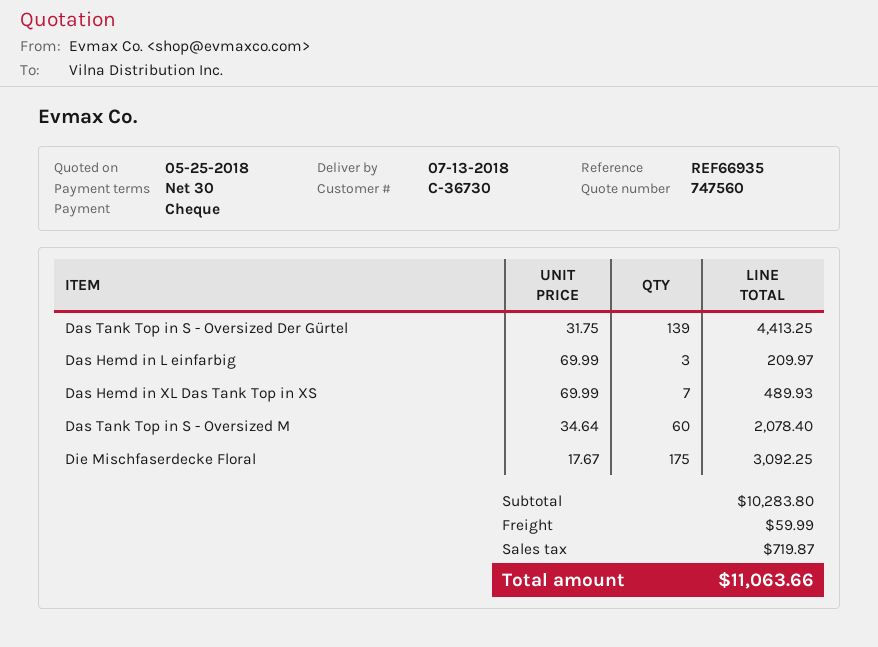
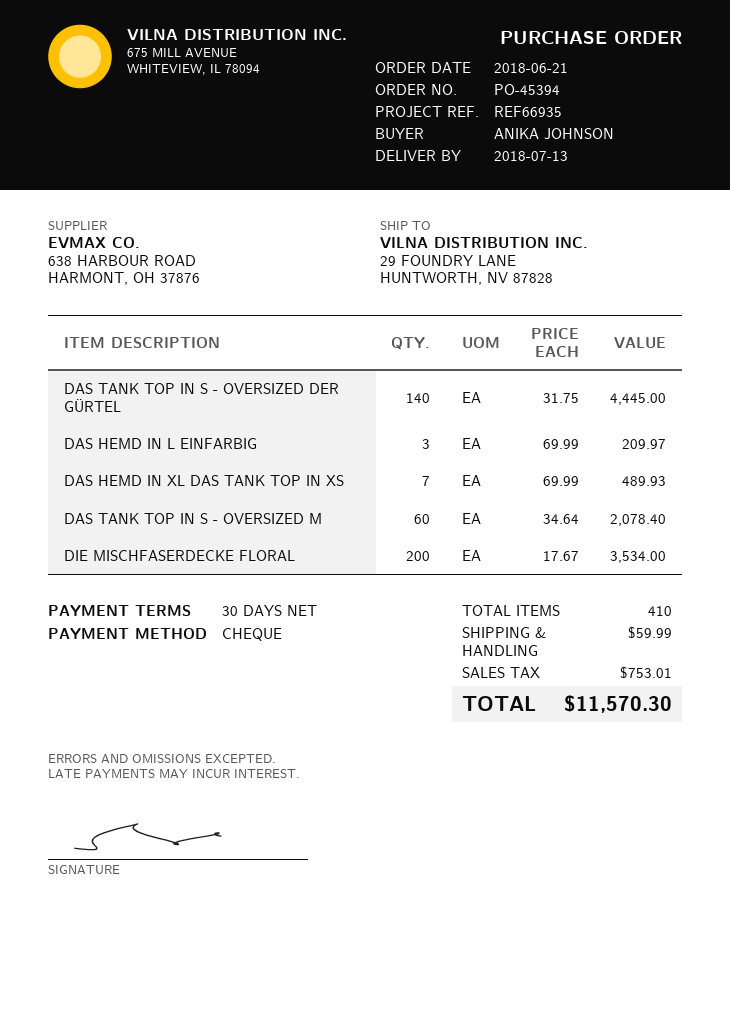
Das Tank Top in S - Oversized Der Gürtel: 139 x 31.75 = 4413.25 -> 140 x 31.75 = 4445.00
Die Mischfaserdecke Floral: 175 x 17.67 = 3092.25 -> 200 x 17.67 = 3534.00
tax: 719.87 -> 753.01
total: 11063.66 -> 11570.30

